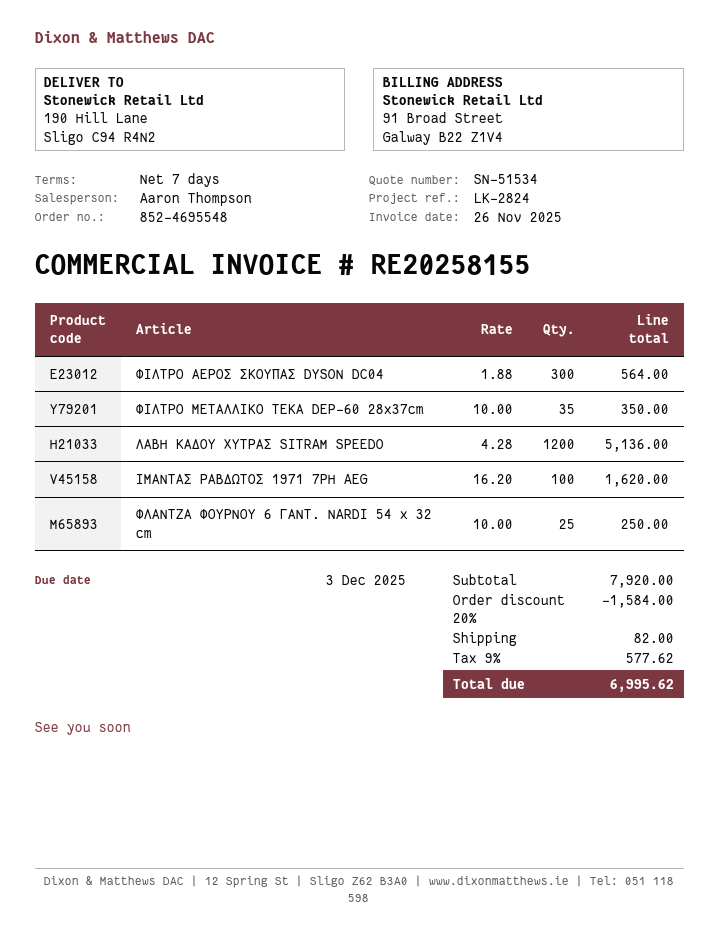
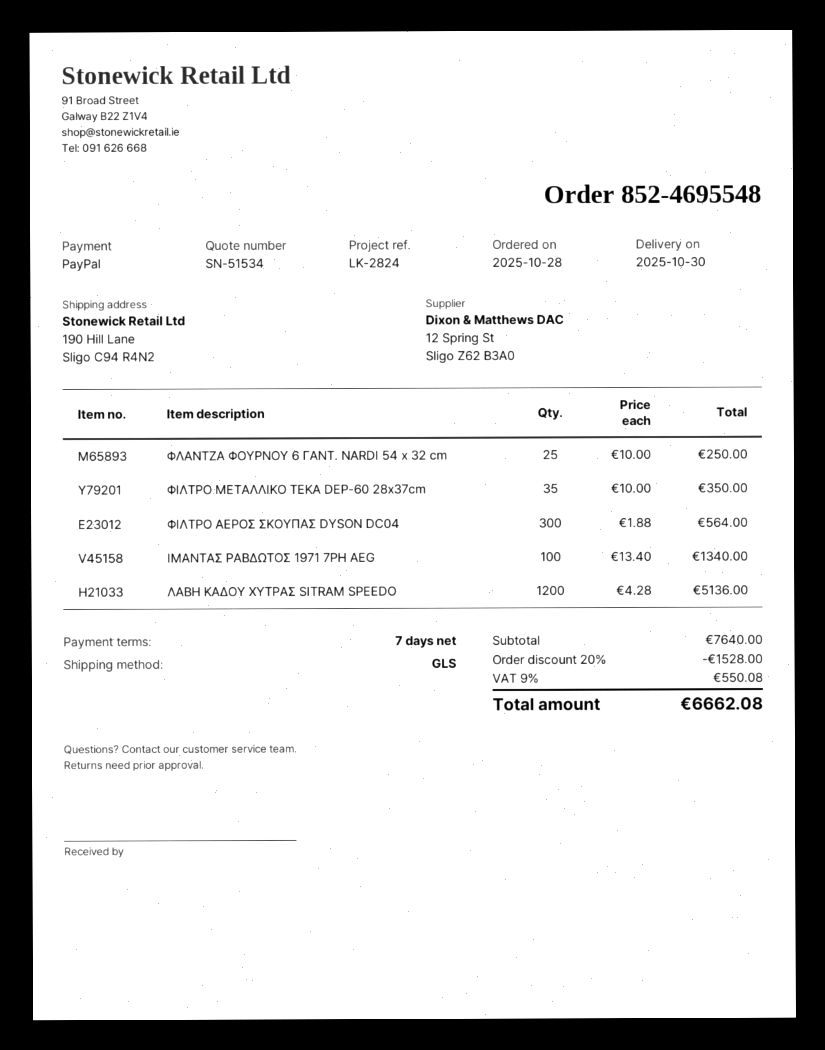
ΙΜΑΝΤΑΣ ΡΑΒΔΩΤΟΣ 1971 7PH AEG: 100 x 16.20 = 1620.00 -> 100 x 13.40 = 1340.00
subtotal: 7920.00 -> 7640.00
discount: 20% = 1584.00 -> 20% = 1528.00
shipping: 82.00 -> none
tax: 9% = 577.62 -> 9% = 550.08
total: 6995.62 -> 6662.08

